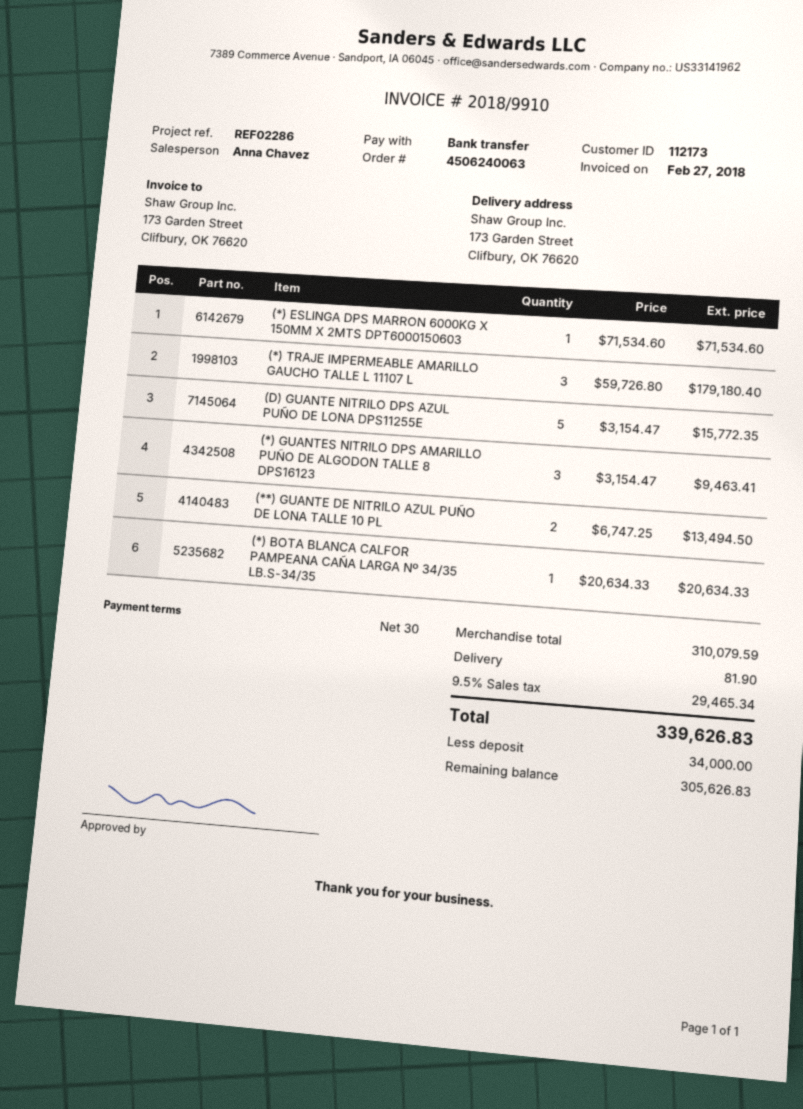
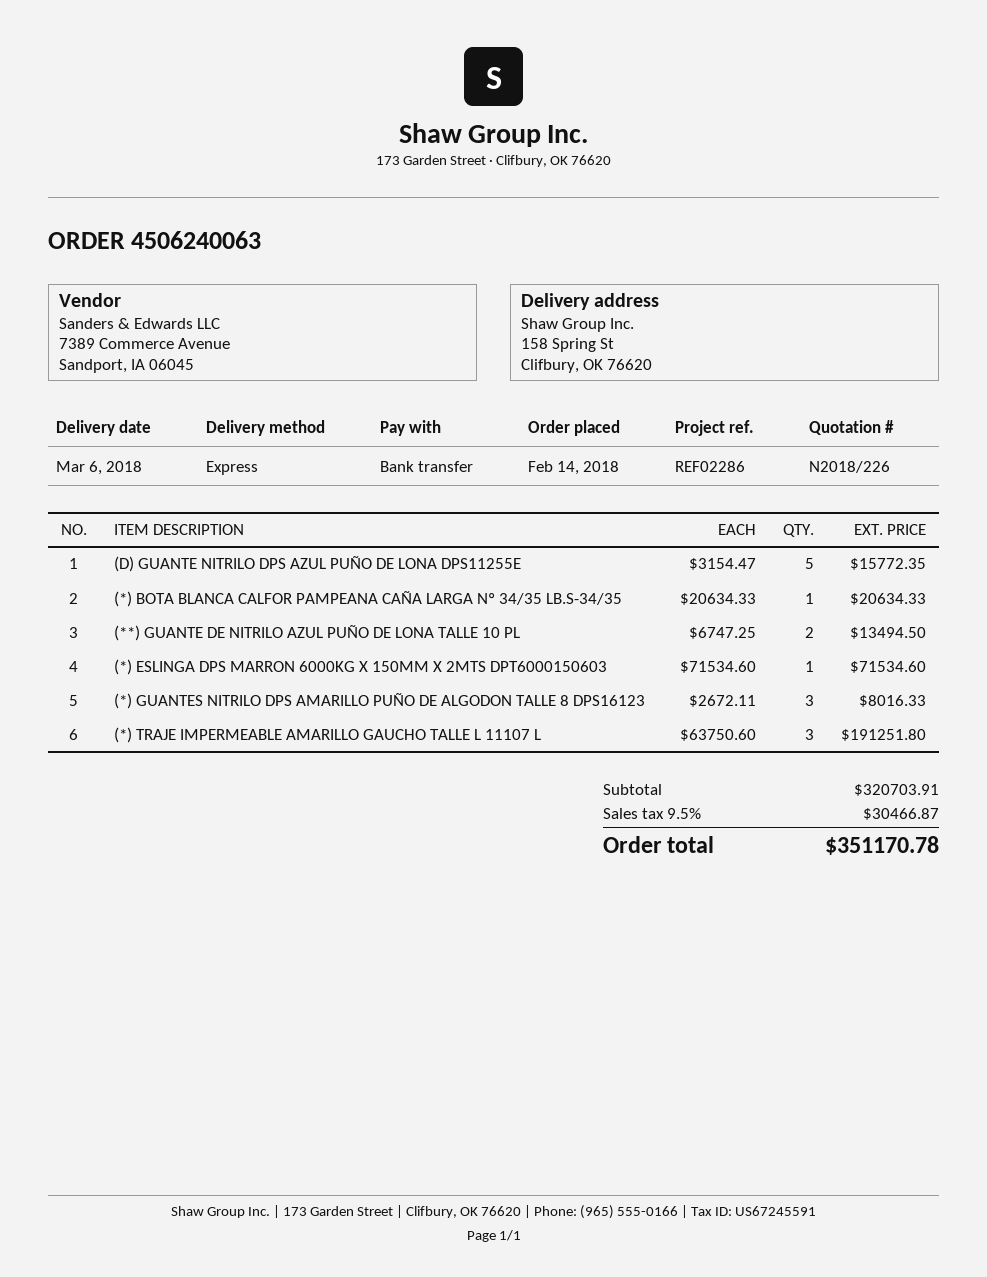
ship to: 173 Garden Street, Clifbury, OK 76620 -> 158 Spring St, Clifbury, OK 76620
(*) TRAJE IMPERMEABLE AMARILLO GAUCHO TALLE L 11107 L: 3 x 59726.80 = 179180.40 -> 3 x 63750.60 = 191251.80
(*) GUANTES NITRILO DPS AMARILLO PUÑO DE ALGODON TALLE 8 DPS16123: 3 x 3154.47 = 9463.41 -> 3 x 2672.11 = 8016.33
subtotal: 310079.59 -> 320703.91
shipping: 81.90 -> none
tax: 9.5% = 29465.34 -> 9.5% = 30466.87
total: 339626.83 -> 351170.78

